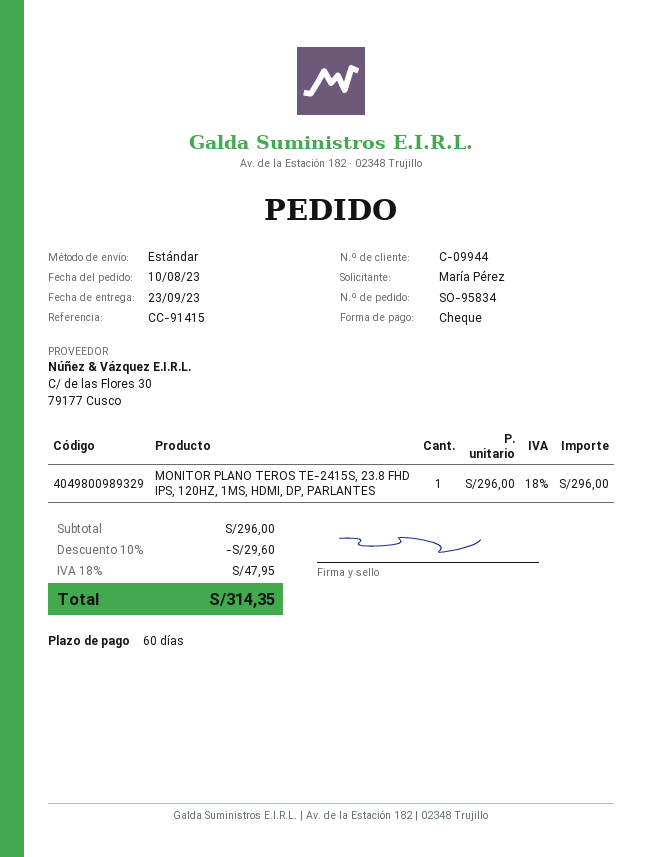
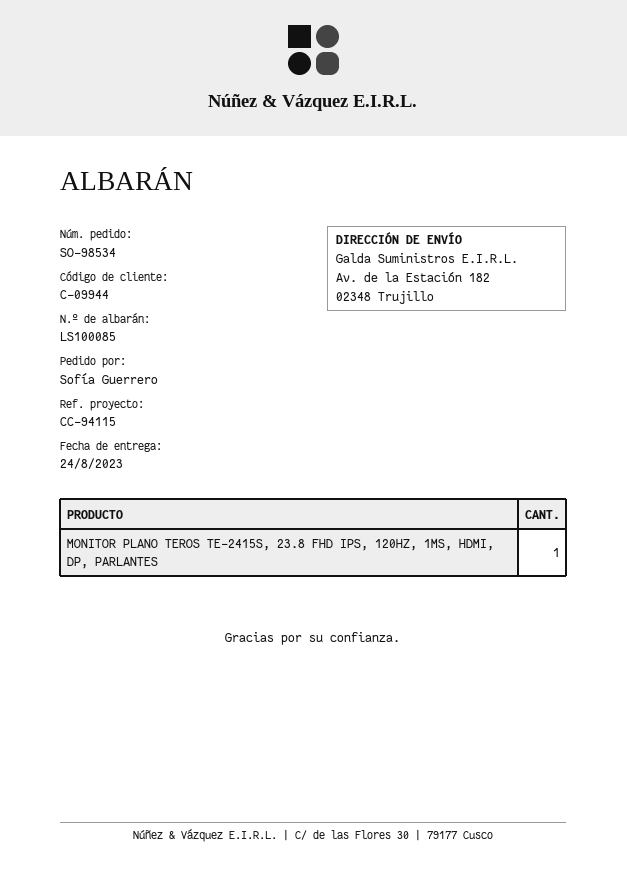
order number: SO-95834 -> SO-98534
delivery date: 2023-09-23 -> 2023-08-24
reference: CC-91415 -> CC-94115
ordered by: María Pérez -> Sofía Guerrero

